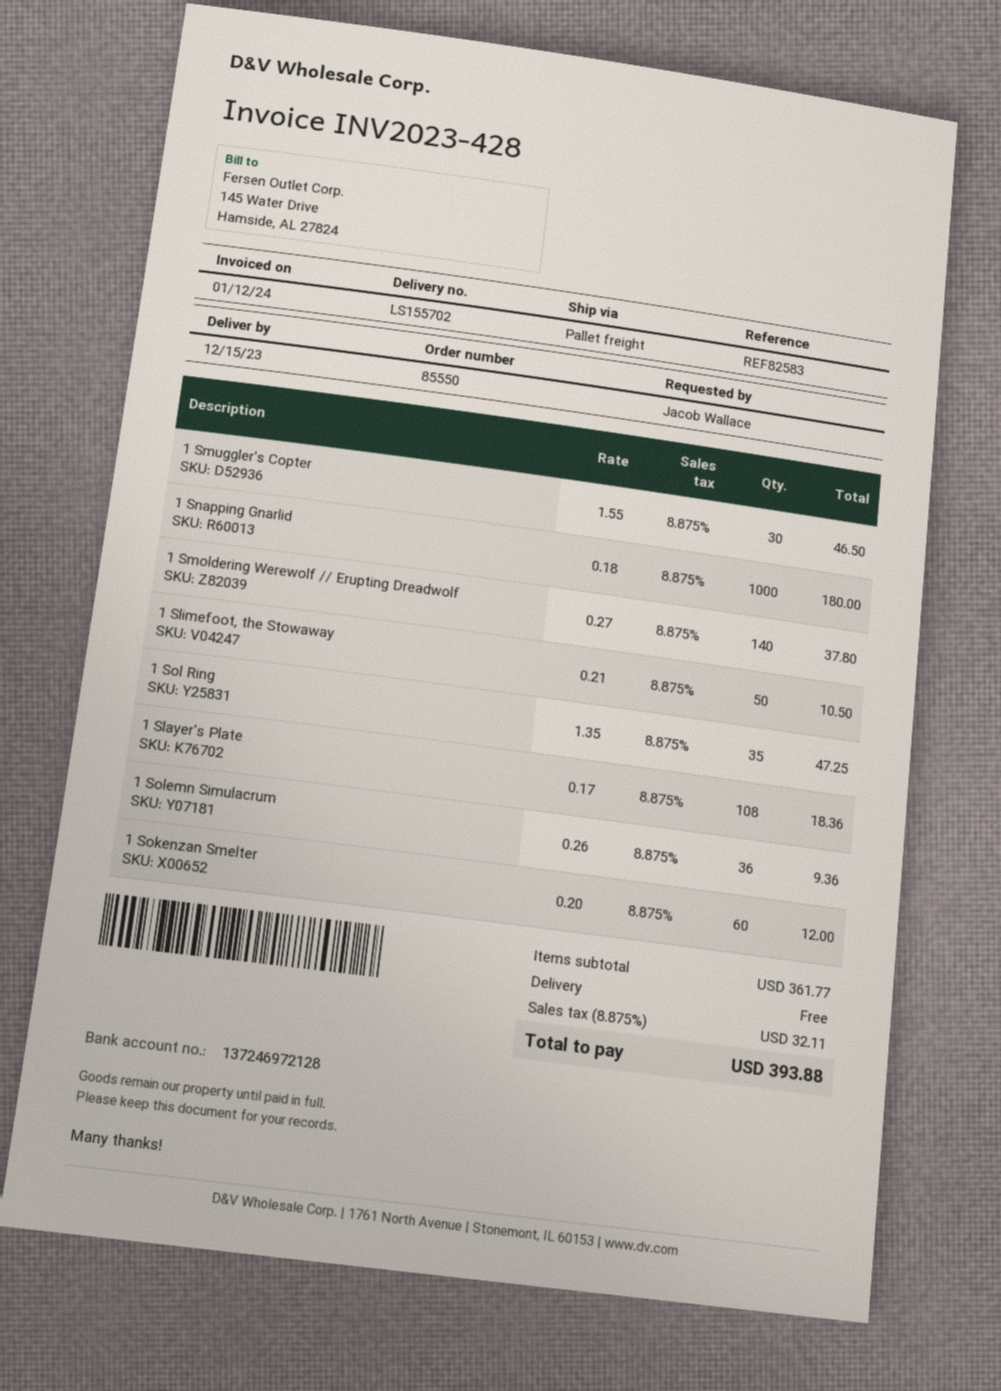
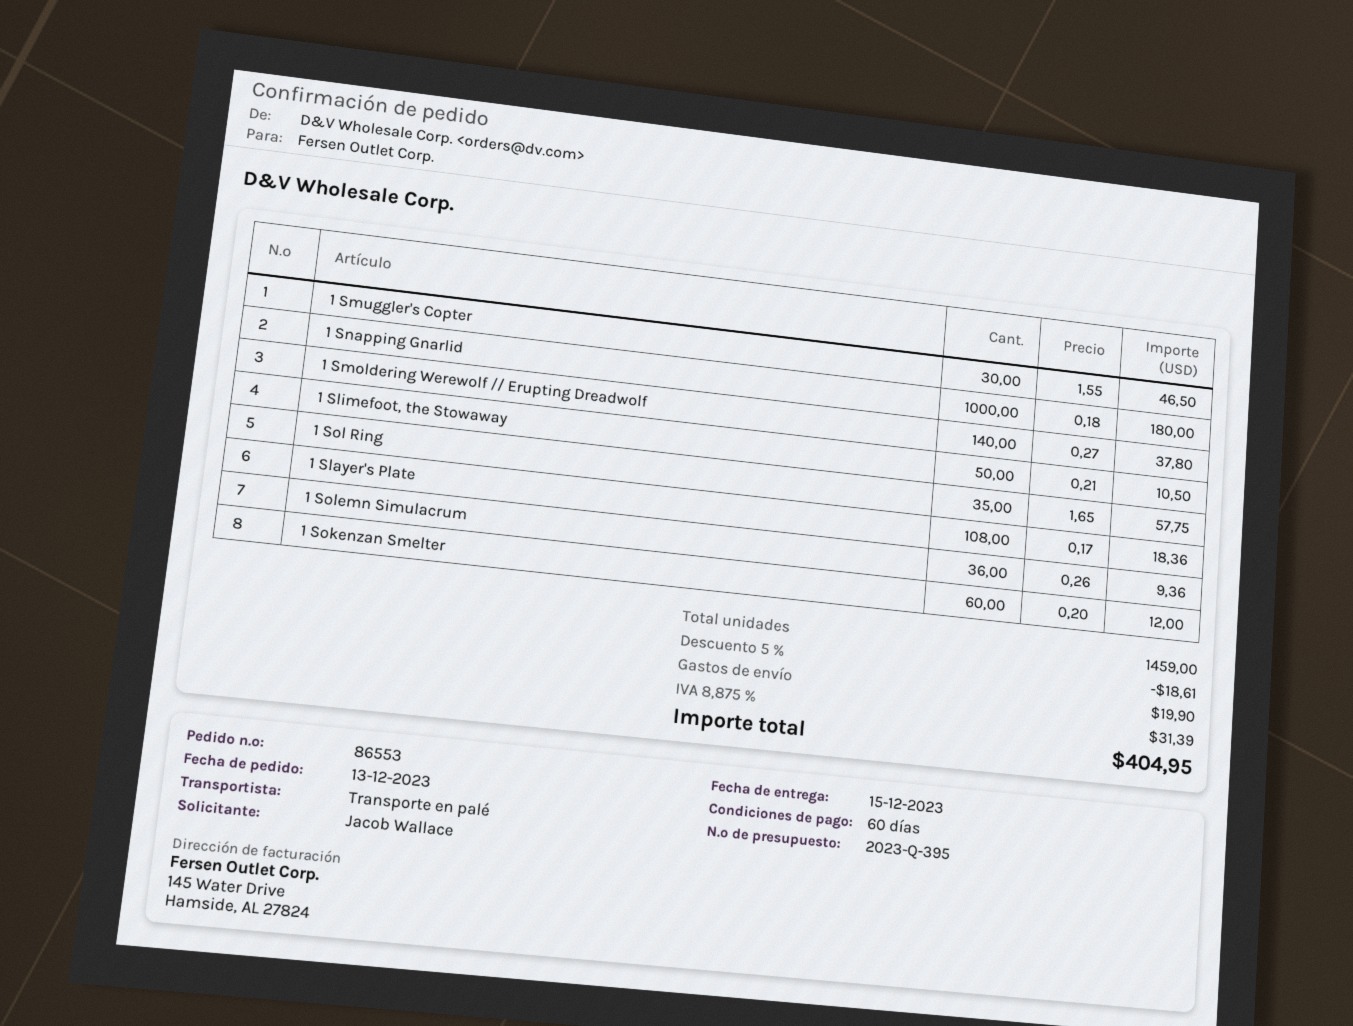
order number: 85550 -> 86553
1 Sol Ring: 35 x 1.35 = 47.25 -> 35 x 1.65 = 57.75
discount: none -> 5% = 18.61
shipping: 0.00 -> 19.90
tax: 8.875% = 32.11 -> 8.875% = 31.39
total: 393.88 -> 404.95

